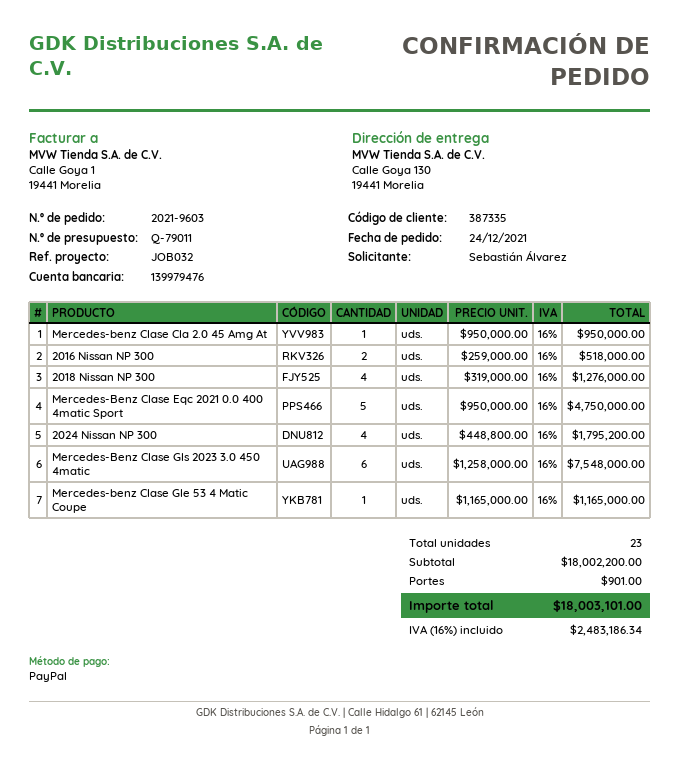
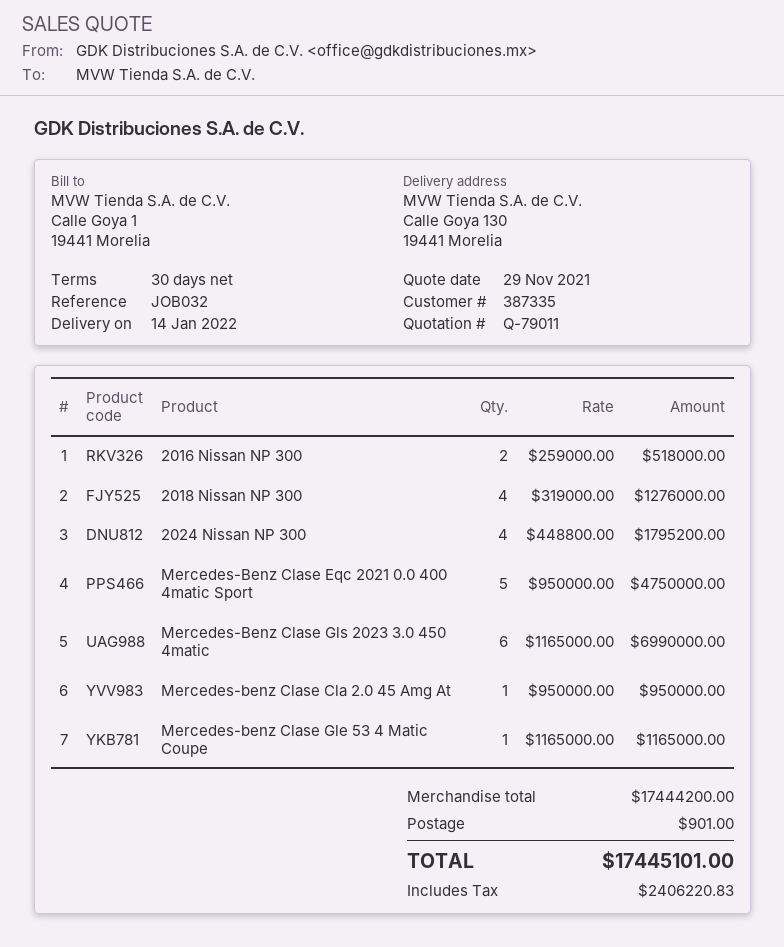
Mercedes-Benz Clase Gls 2023 3.0 450 4matic: 6 x 1258000.00 = 7548000.00 -> 6 x 1165000.00 = 6990000.00
subtotal: 18002200.00 -> 17444200.00
tax: 2483186.34 -> 2406220.83
total: 18003101.00 -> 17445101.00

